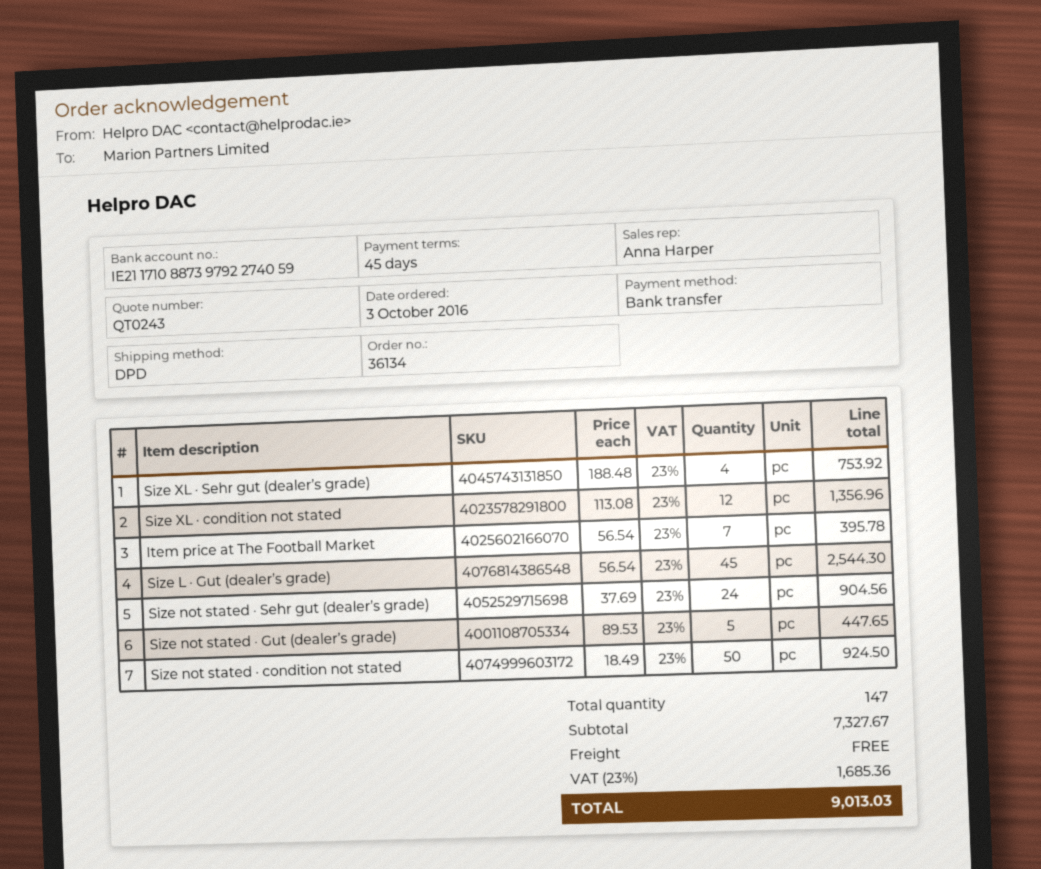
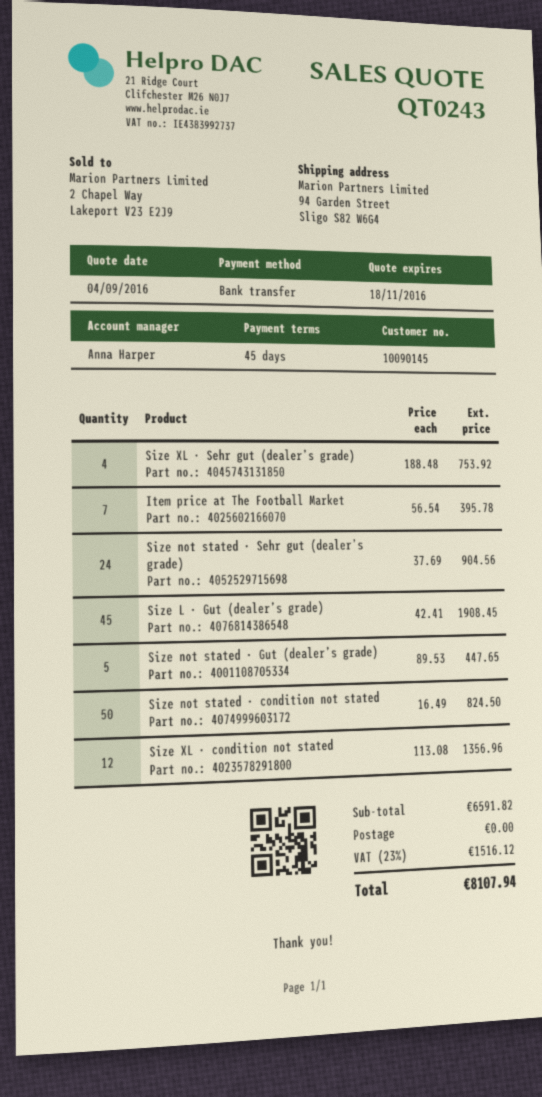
Size L · Gut (dealer’s grade): 45 x 56.54 = 2544.30 -> 45 x 42.41 = 1908.45
Size not stated · condition not stated: 50 x 18.49 = 924.50 -> 50 x 16.49 = 824.50
subtotal: 7327.67 -> 6591.82
tax: 23% = 1685.36 -> 23% = 1516.12
total: 9013.03 -> 8107.94

